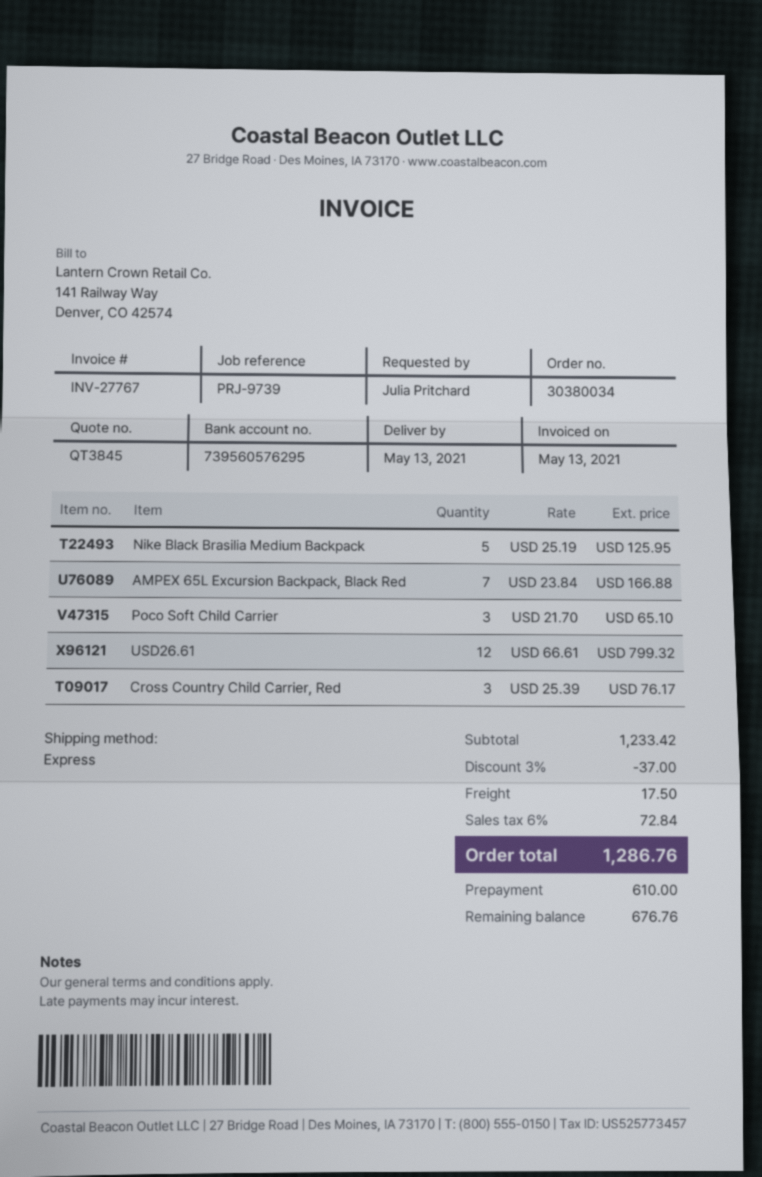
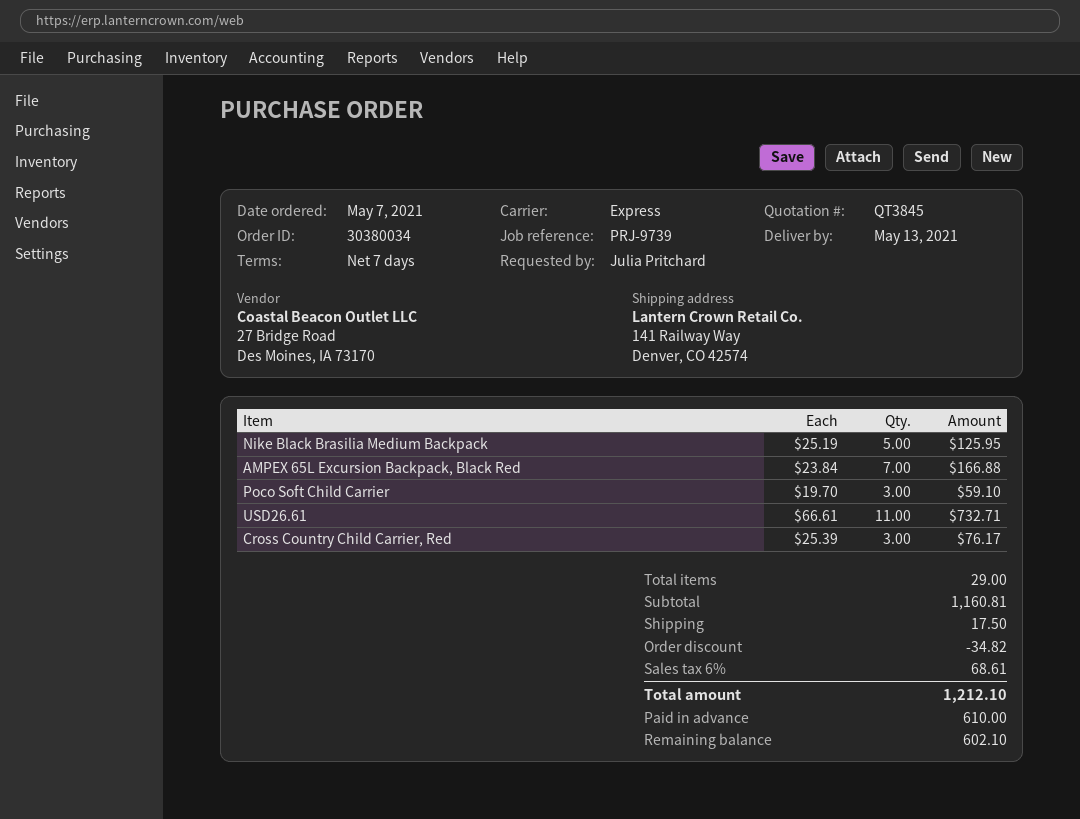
Poco Soft Child Carrier: 3 x 21.70 = 65.10 -> 3 x 19.70 = 59.10
USD26.61: 12 x 66.61 = 799.32 -> 11 x 66.61 = 732.71
subtotal: 1233.42 -> 1160.81
discount: 37.00 -> 34.82
tax: 6% = 72.84 -> 6% = 68.61
total: 1286.76 -> 1212.10
balance: 676.76 -> 602.10

